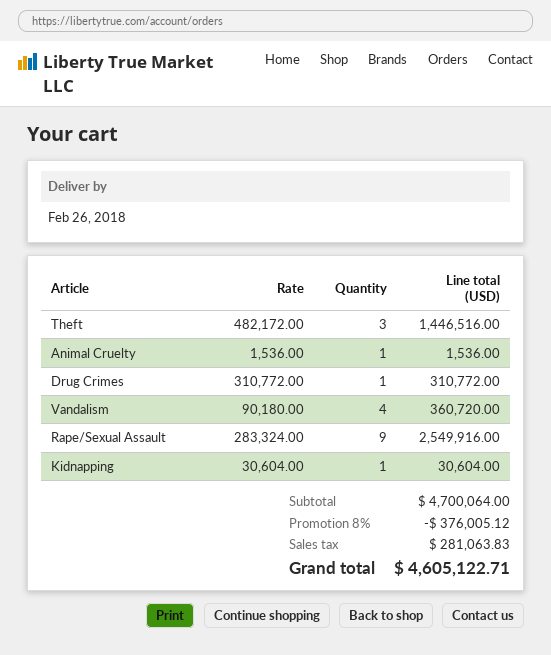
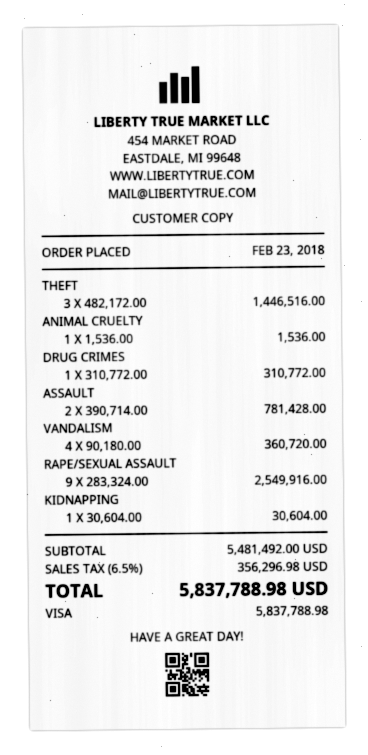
ASSAULT: none -> 2 x 390714.00 = 781428.00
subtotal: 4700064.00 -> 5481492.00
discount: 8% = 376005.12 -> none
tax: 281063.83 -> 356296.98
total: 4605122.71 -> 5837788.98

